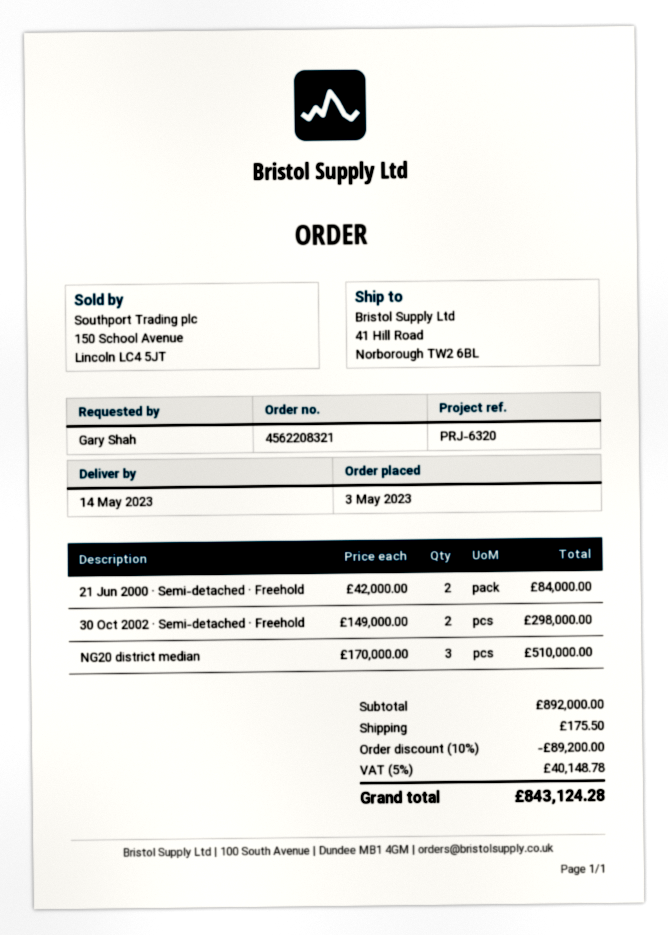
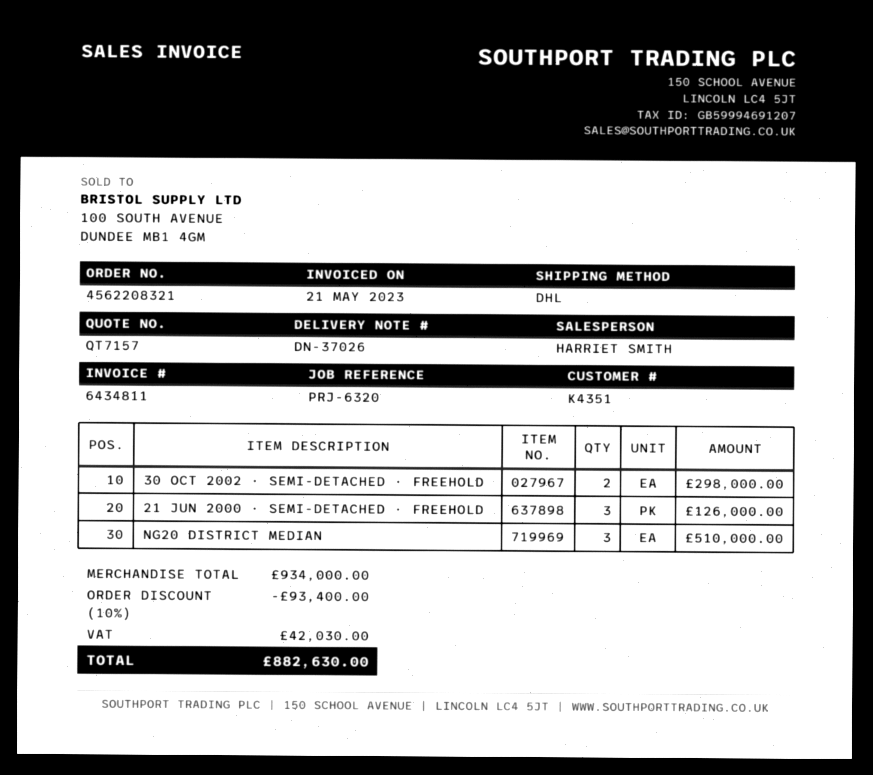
21 Jun 2000 · Semi-detached · Freehold: 2 for 84000.00 -> 3 for 126000.00
subtotal: 892000.00 -> 934000.00
discount: 10% = 89200.00 -> 10% = 93400.00
shipping: 175.50 -> none
tax: 40148.78 -> 42030.00
total: 843124.28 -> 882630.00

